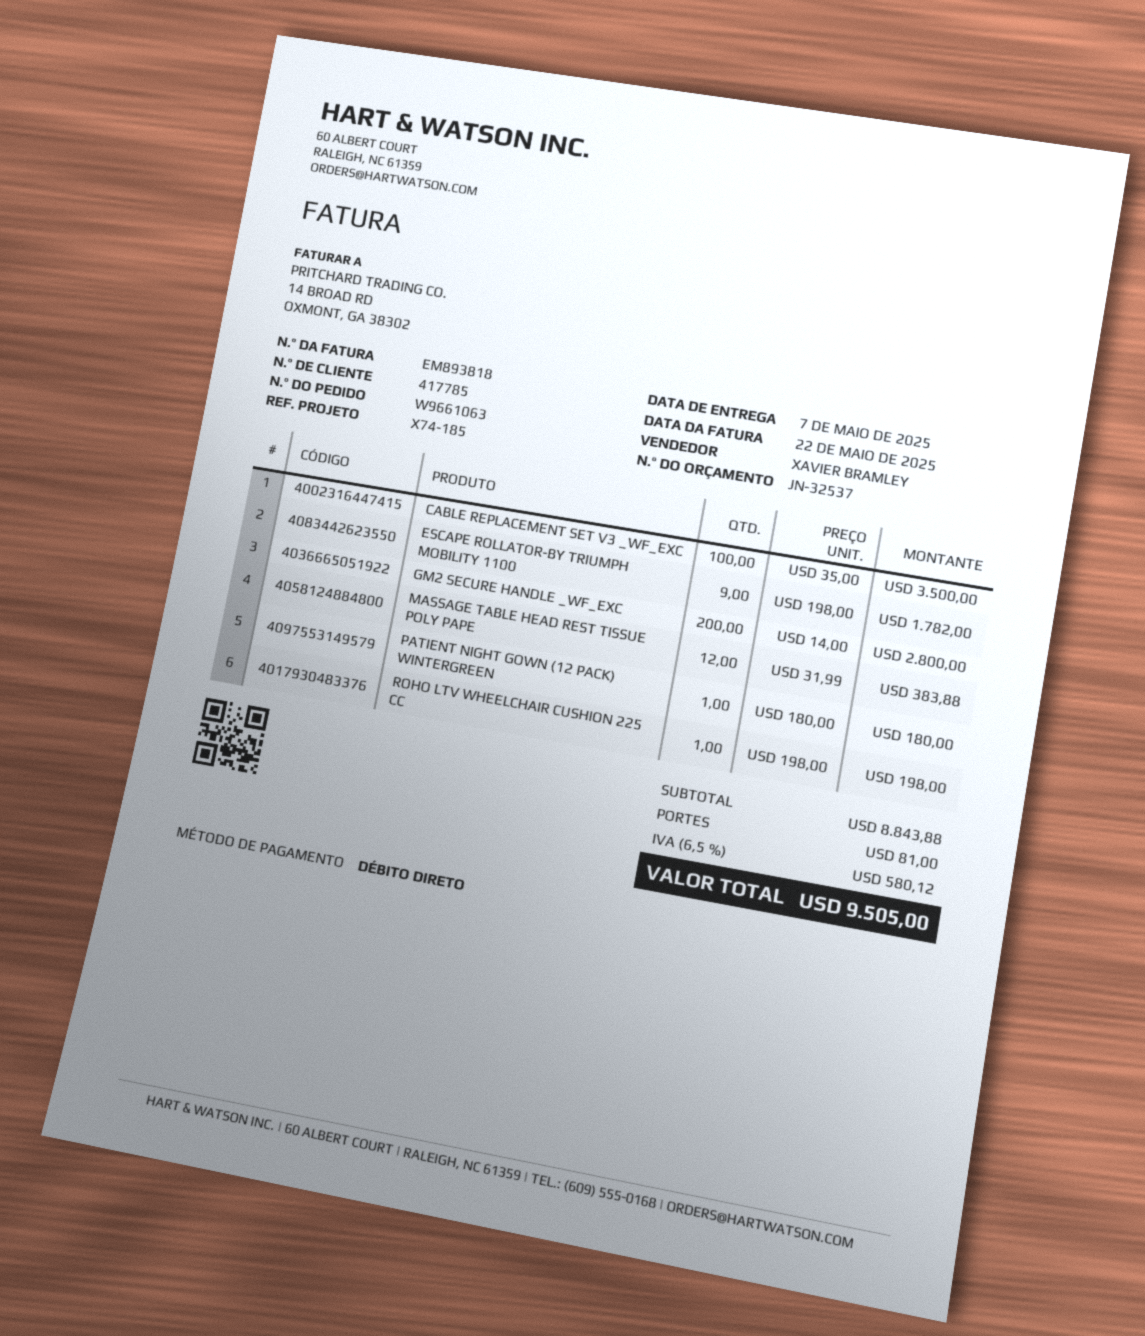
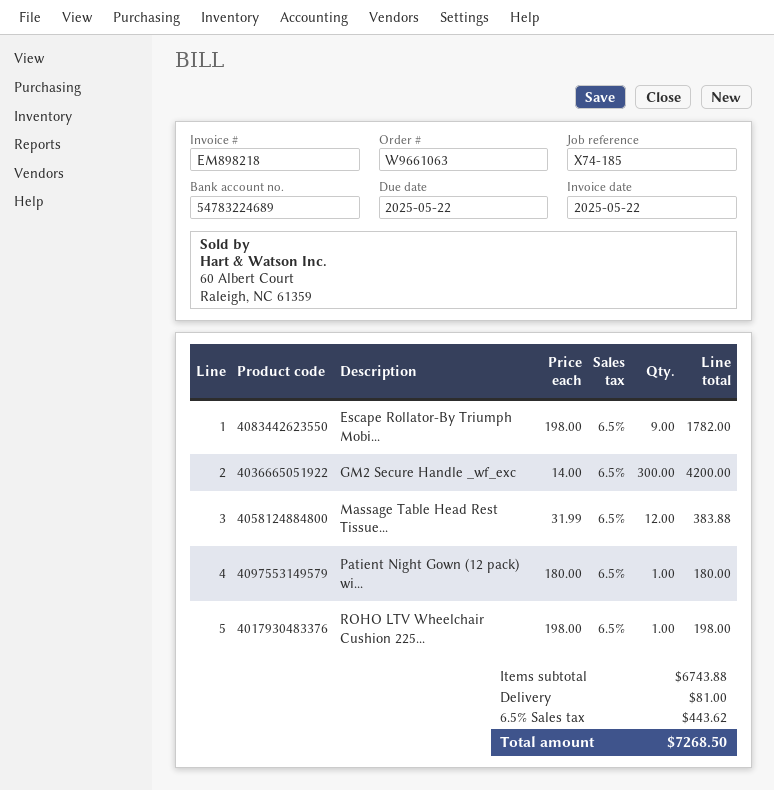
invoice number: EM893818 -> EM898218
CABLE REPLACEMENT SET V3 _WF_EXC: 100 x 35.00 = 3500.00 -> none
GM2 SECURE HANDLE _WF_EXC: 200 x 14.00 = 2800.00 -> 300 x 14.00 = 4200.00
subtotal: 8843.88 -> 6743.88
tax: 6.5% = 580.12 -> 6.5% = 443.62
total: 9505.00 -> 7268.50

